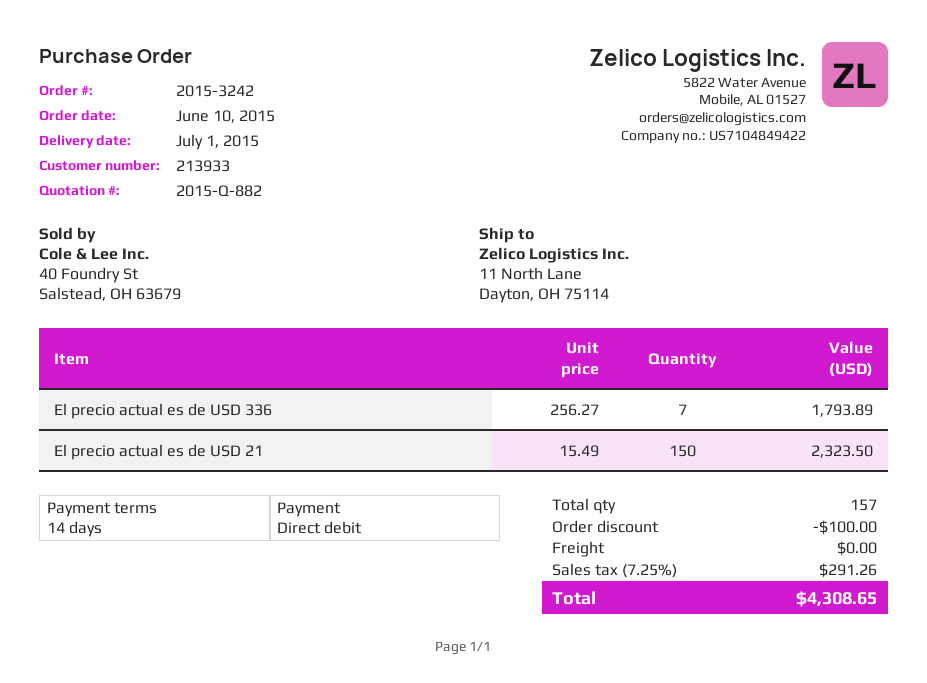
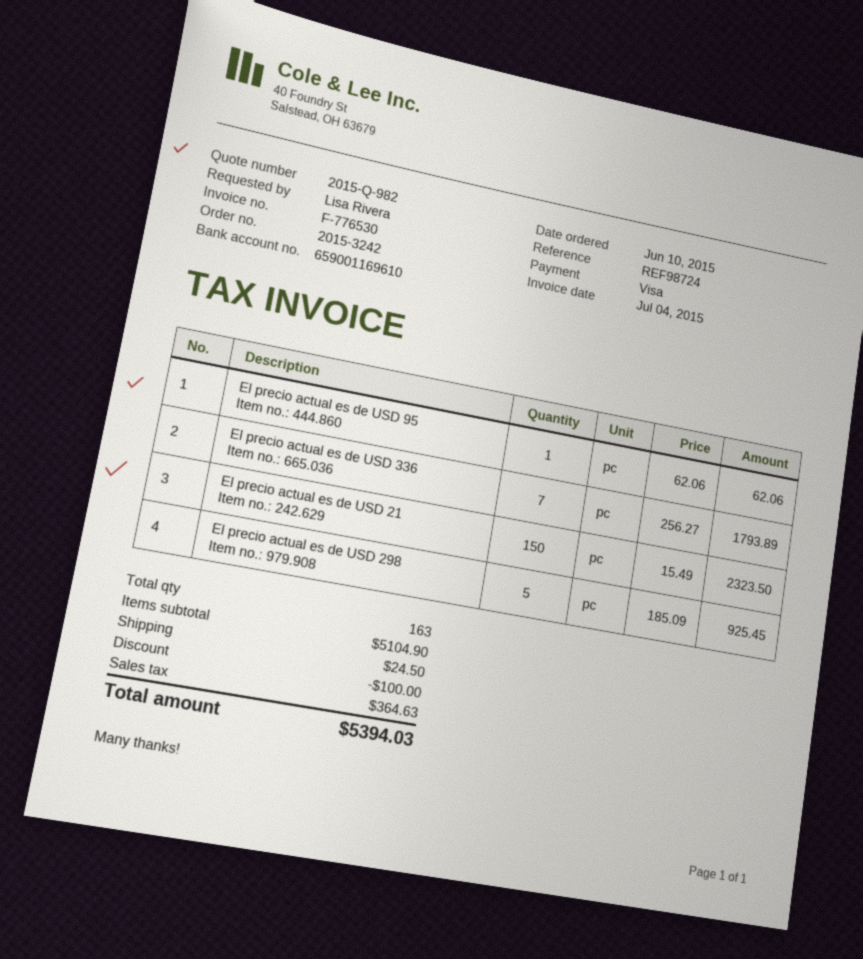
quote number: 2015-Q-882 -> 2015-Q-982
payment method: direct debit -> Visa
El precio actual es de USD 95: none -> 1 x 62.06 = 62.06
El precio actual es de USD 298: none -> 5 x 185.09 = 925.45
total quantity: 157 -> 163
shipping: 0.00 -> 24.50
tax: 291.26 -> 364.63
total: 4308.65 -> 5394.03

